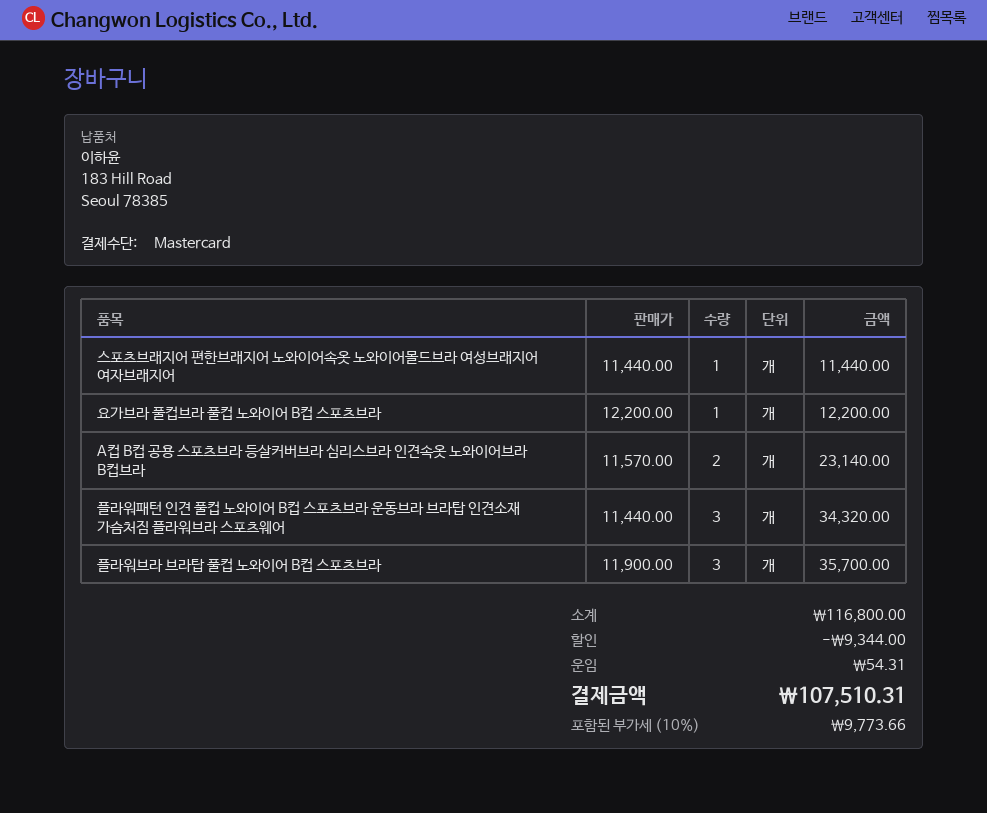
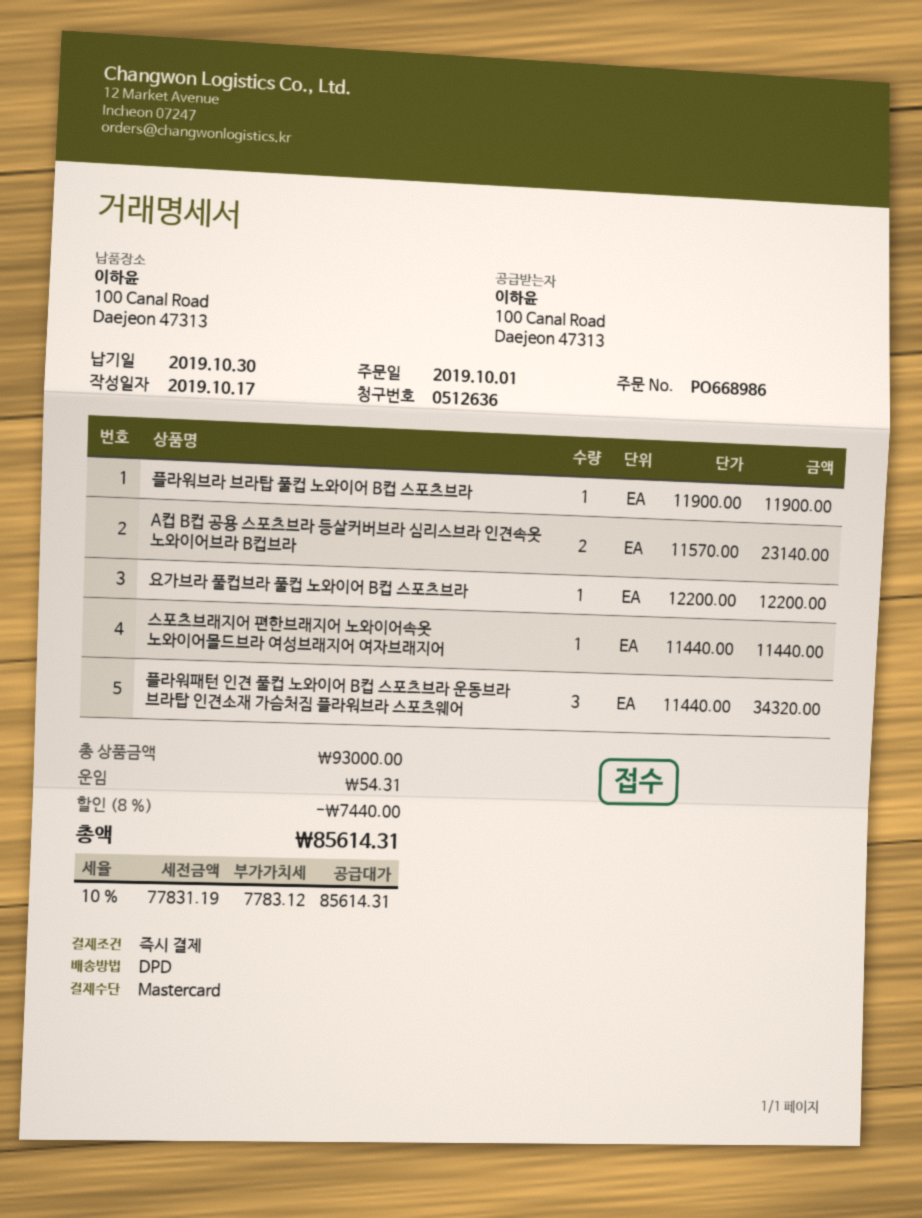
ship to: 183 Hill Road, Seoul 78385 -> 100 Canal Road, Daejeon 47313
플라워브라 브라탑 풀컵 노와이어 B컵 스포츠브라: 3 x 11900.00 = 35700.00 -> 1 x 11900.00 = 11900.00
subtotal: 116800.00 -> 93000.00
discount: 9344.00 -> 7440.00
tax: 10% = 9773.66 -> 10% = 7783.12
total: 107510.31 -> 85614.31

